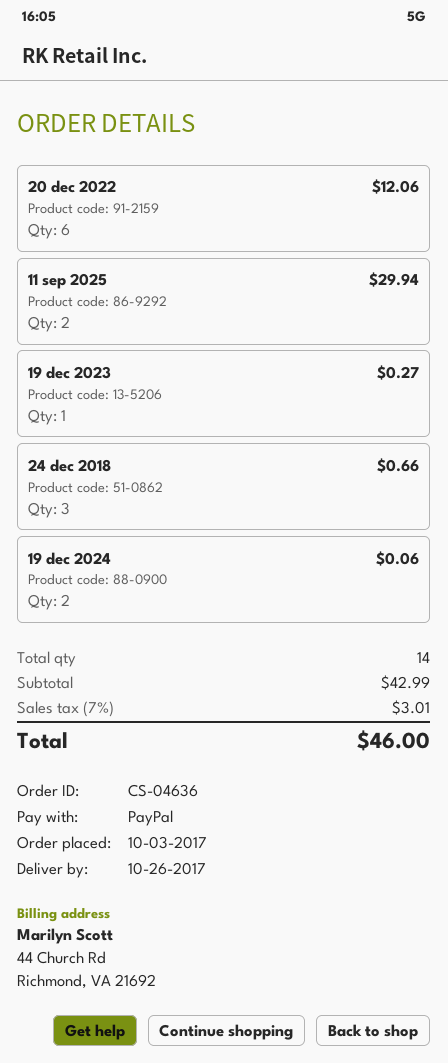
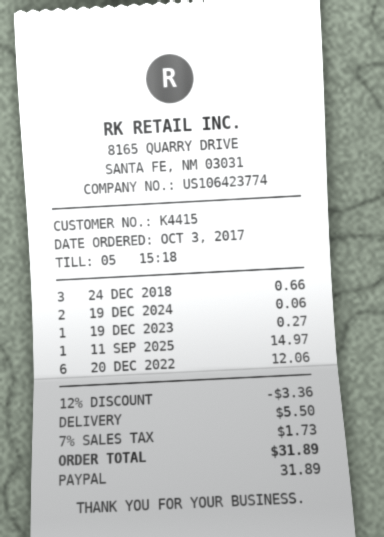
11 sep 2025: 2 for 29.94 -> 1 for 14.97
discount: none -> 12% = 3.36
shipping: none -> 5.50
tax: 7% = 3.01 -> 7% = 1.73
total: 46.00 -> 31.89

